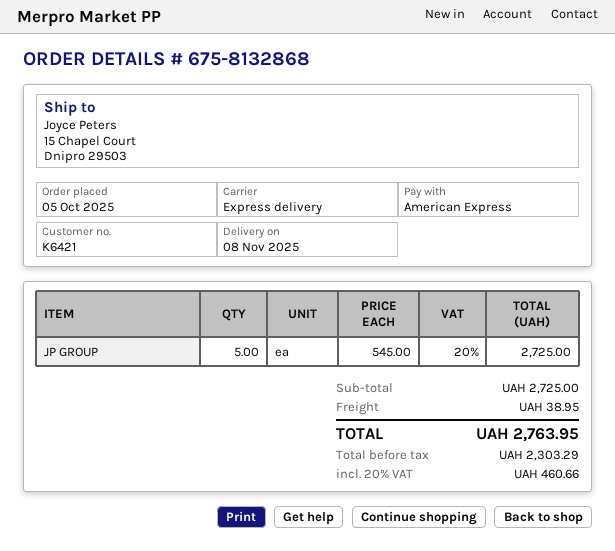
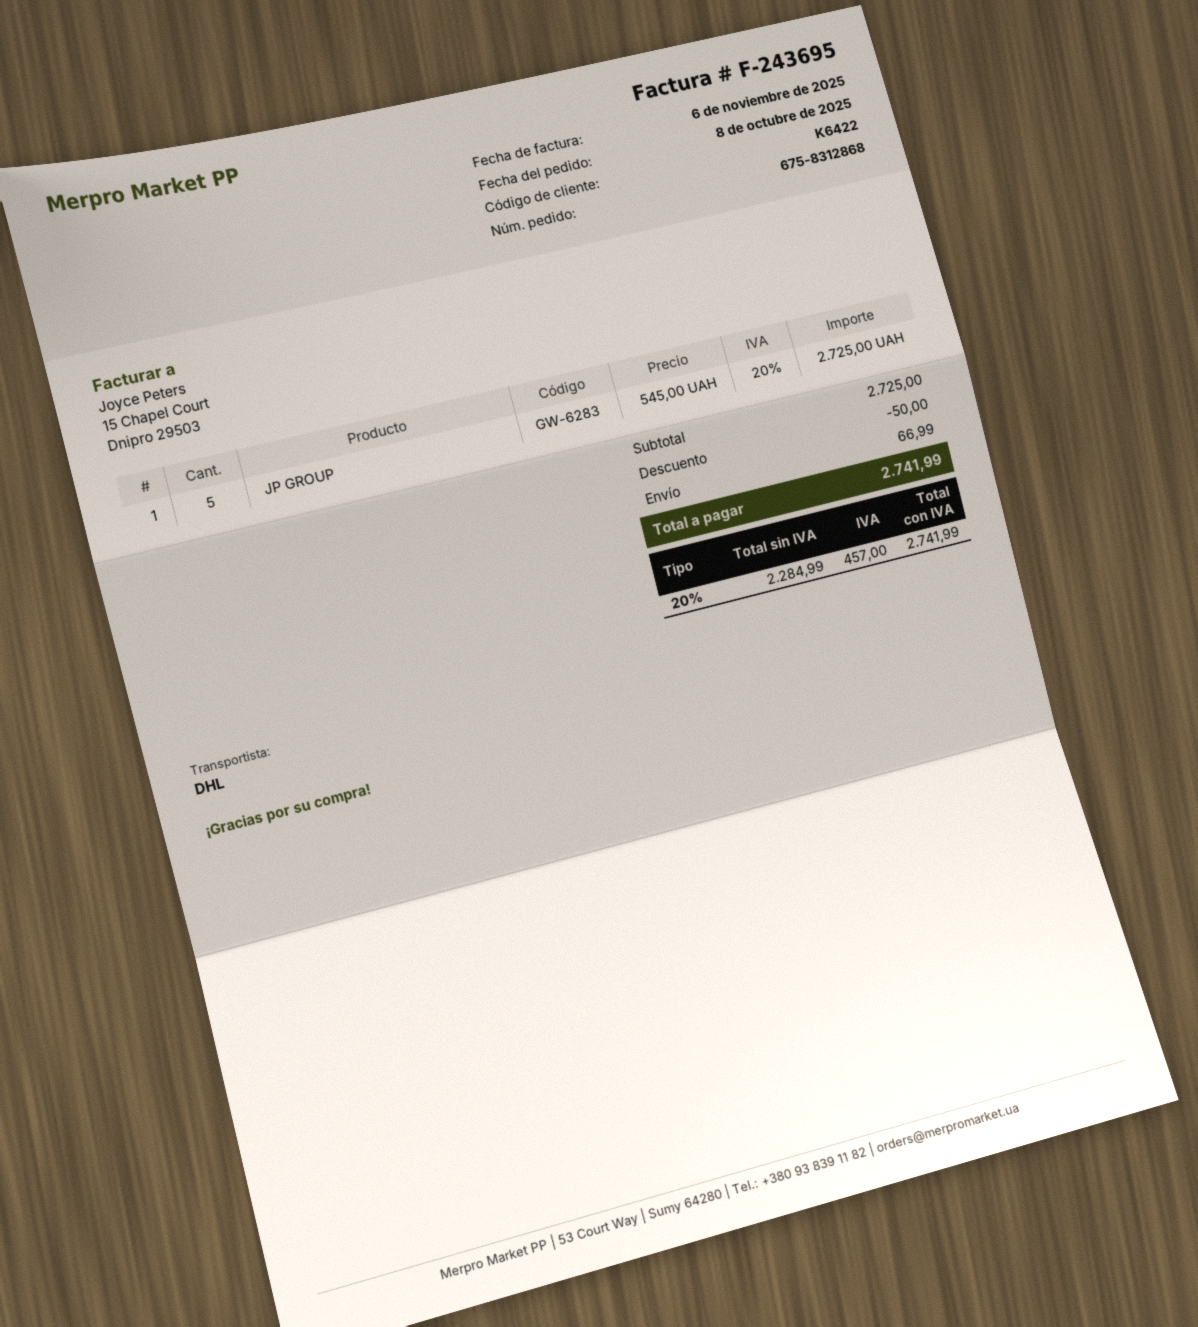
order number: 675-8132868 -> 675-8312868
order date: 2025-10-05 -> 2025-10-08
customer number: K6421 -> K6422
shipping method: express -> DHL
discount: none -> 50.00
shipping: 38.95 -> 66.99
net: 2303.29 -> 2284.99
tax: 20% = 460.66 -> 20% = 457.00
total: 2763.95 -> 2741.99

